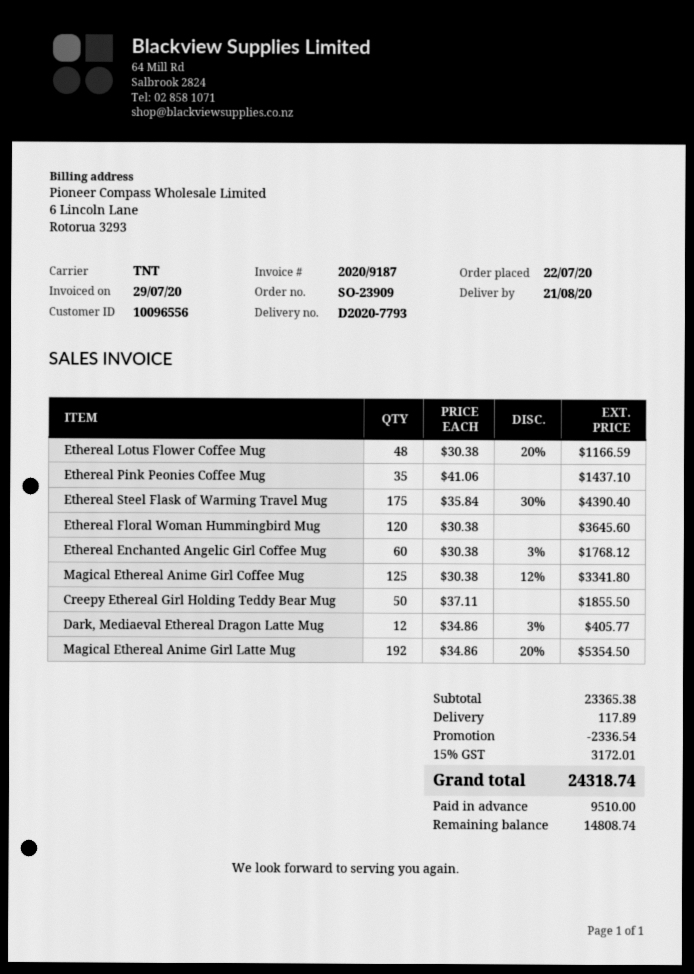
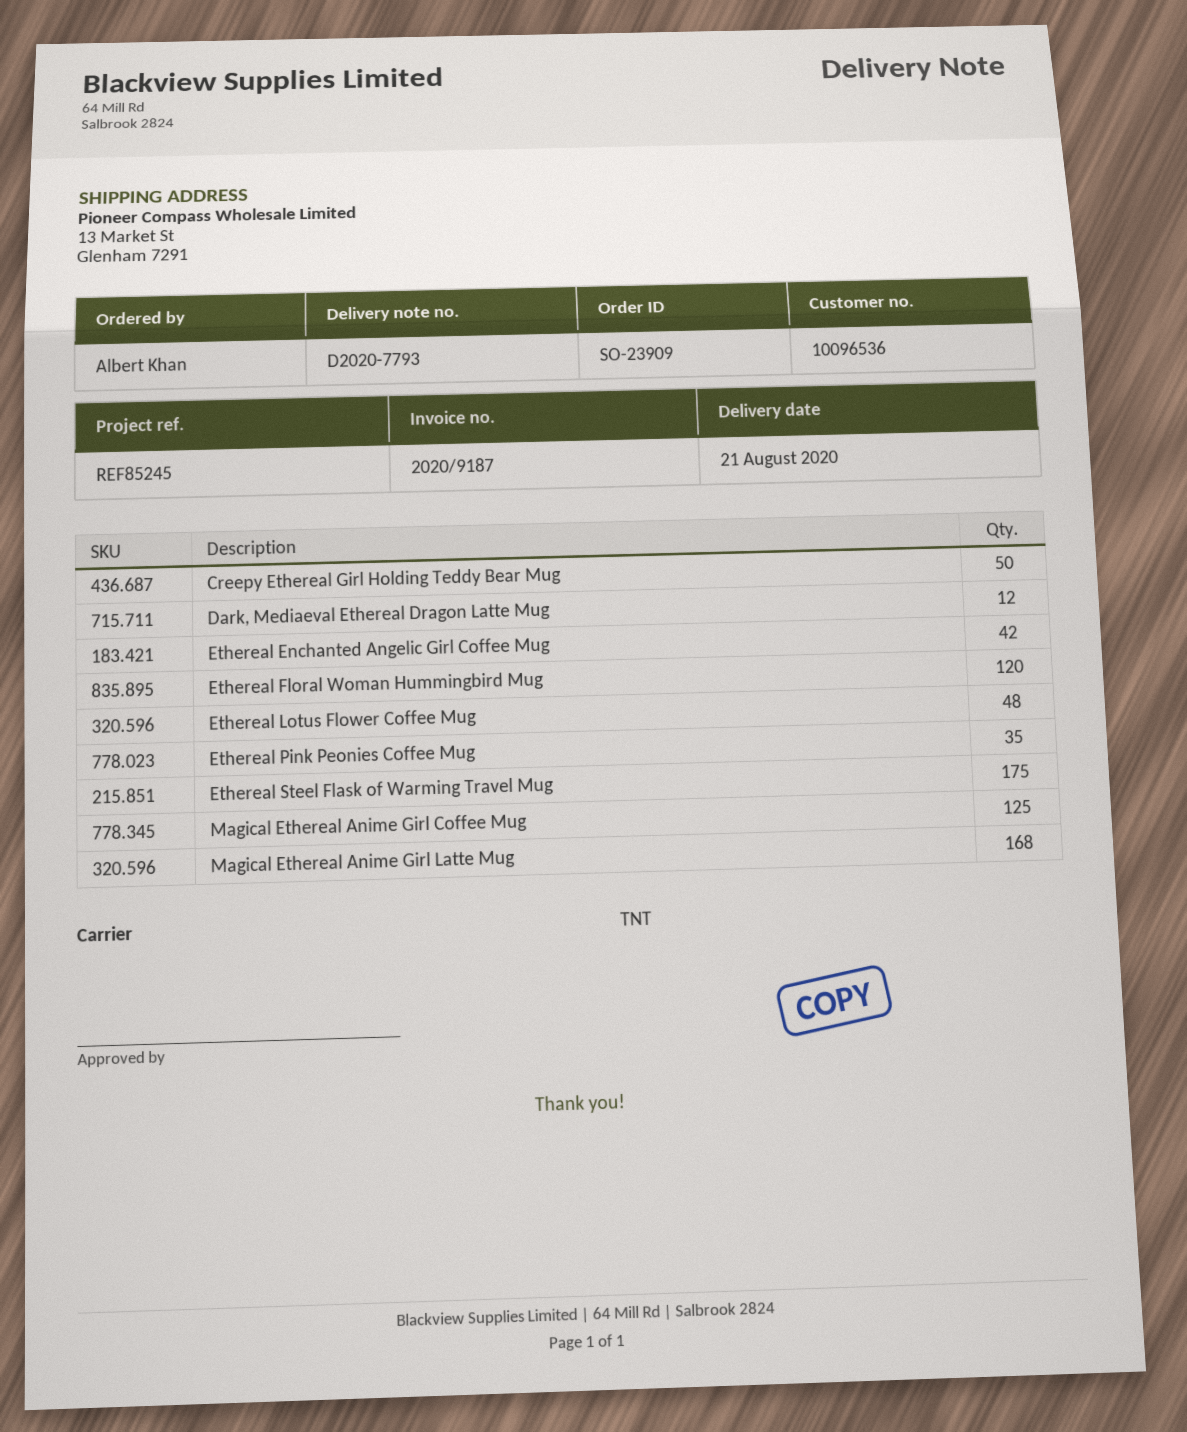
customer number: 10096556 -> 10096536
Ethereal Enchanted Angelic Girl Coffee Mug: 60 -> 42
Magical Ethereal Anime Girl Latte Mug: 192 -> 168

